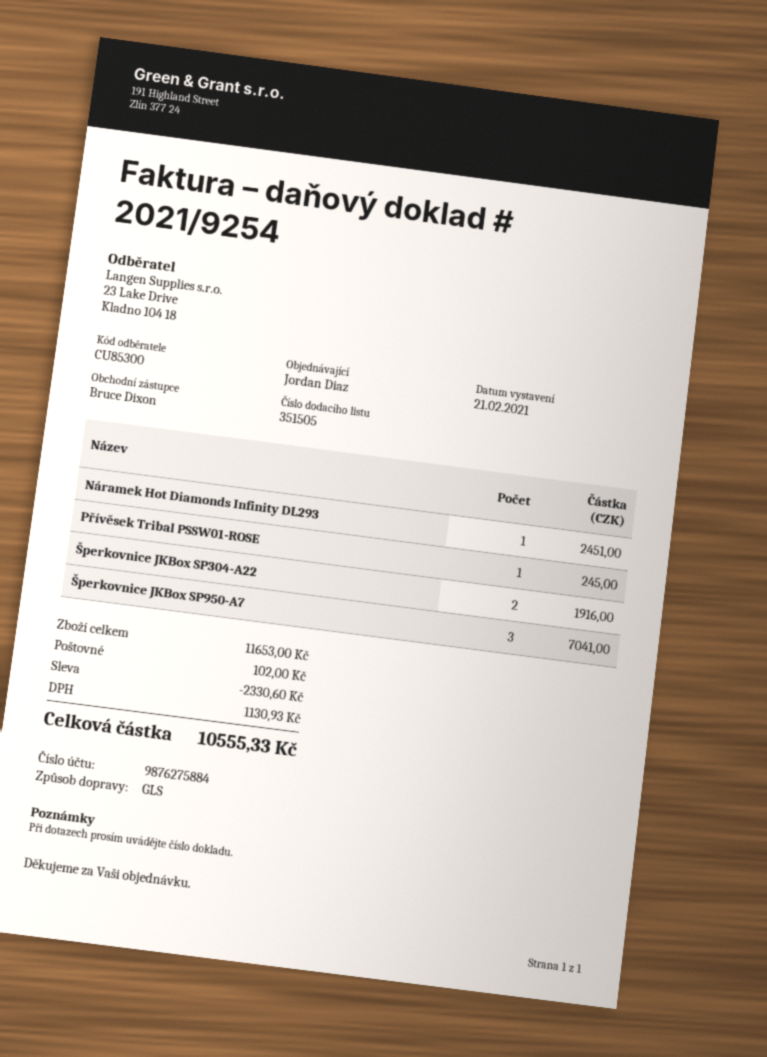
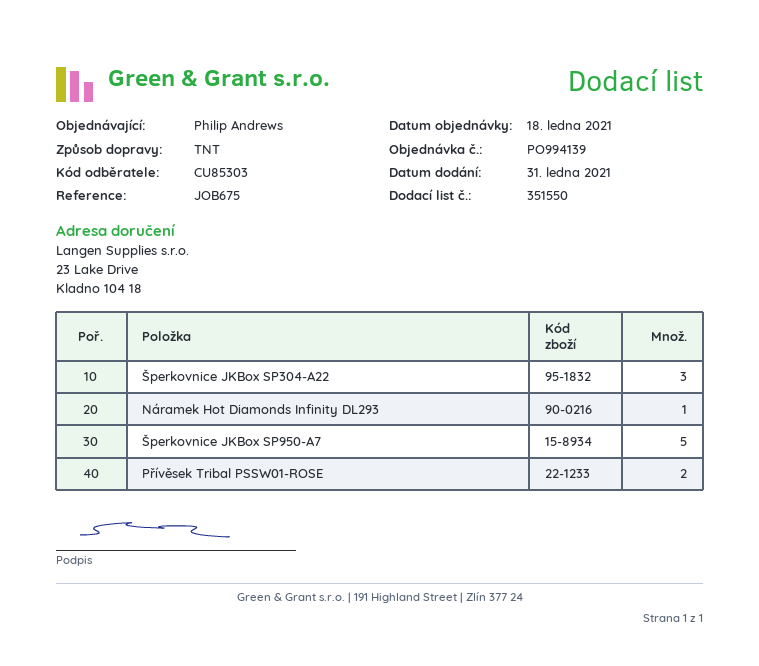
delivery note number: 351505 -> 351550
customer number: CU85300 -> CU85303
ordered by: Jordan Diaz -> Philip Andrews
shipping method: GLS -> TNT
Přívěsek Tribal PSSW01-ROSE: 1 -> 2
Šperkovnice JKBox SP304-A22: 2 -> 3
Šperkovnice JKBox SP950-A7: 3 -> 5

